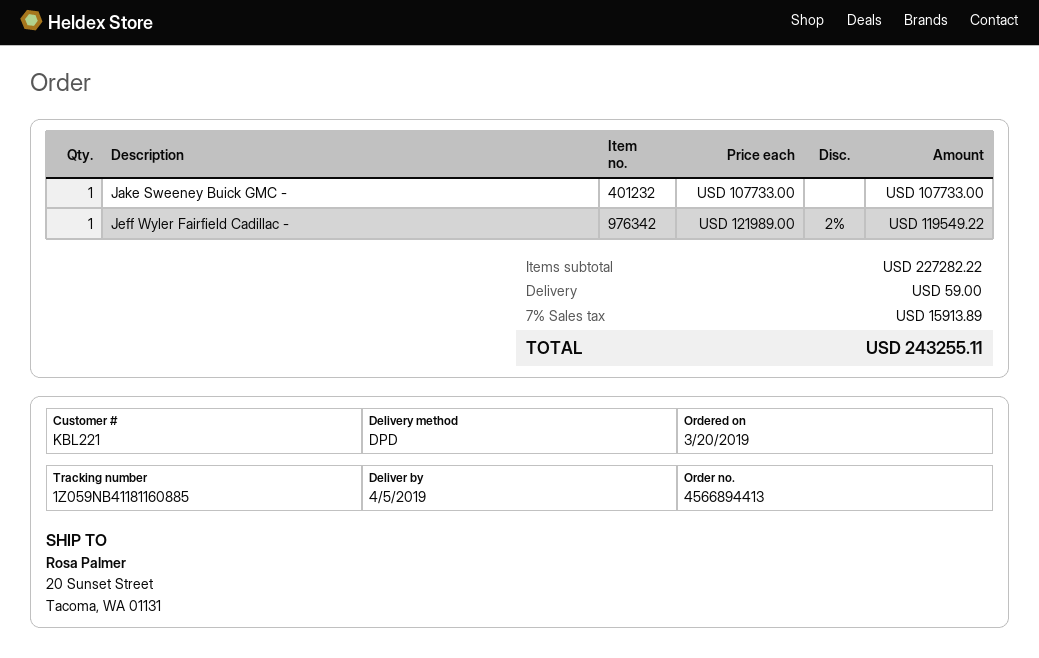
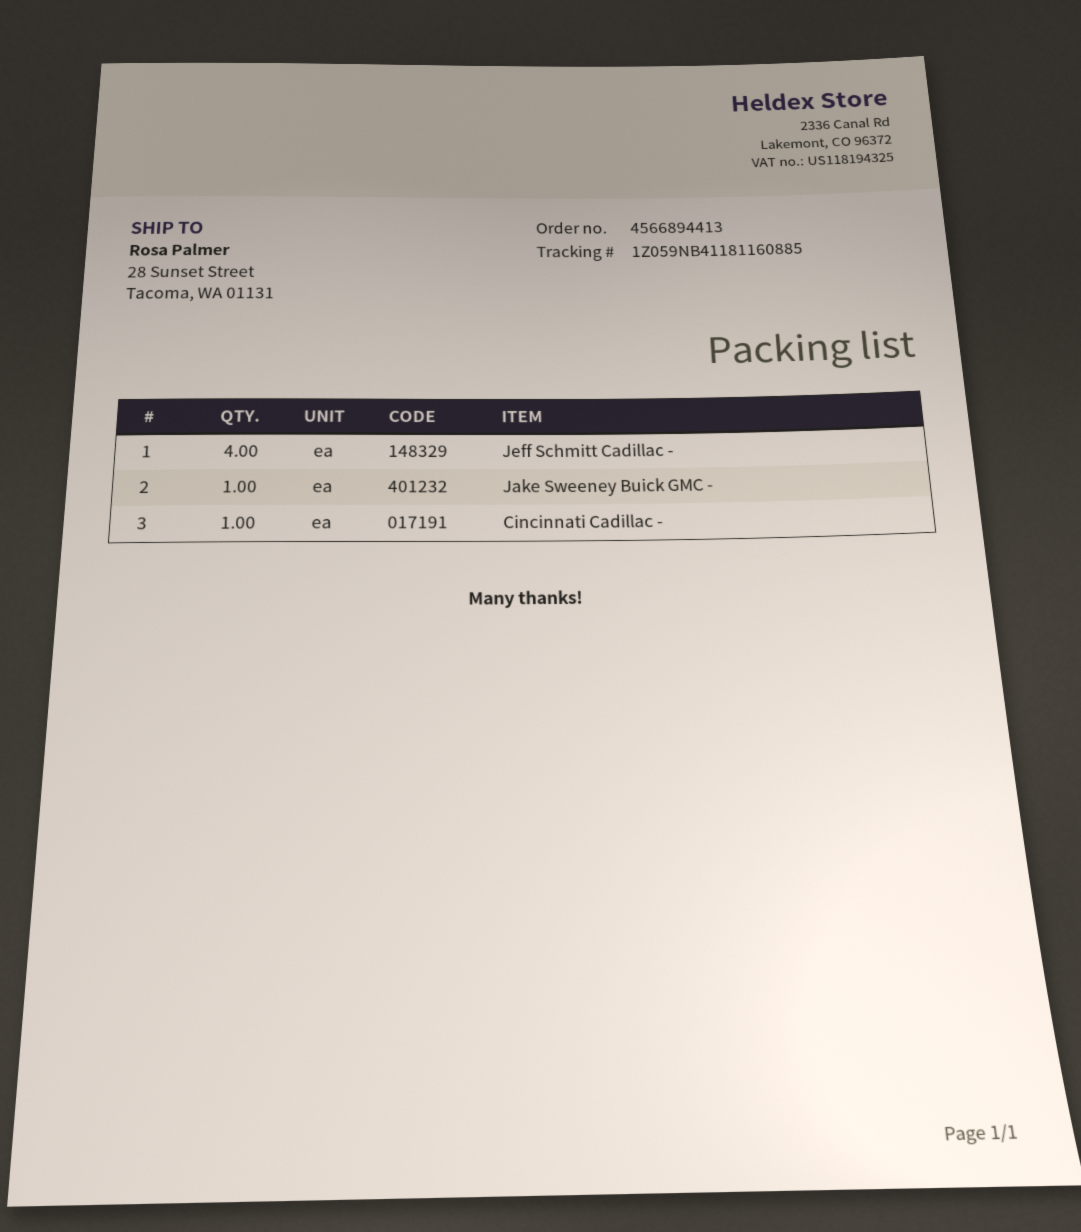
ship to: 20 Sunset Street, Tacoma, WA 01131 -> 28 Sunset Street, Tacoma, WA 01131
Jeff Wyler Fairfield Cadillac -: 1 -> none
Jeff Schmitt Cadillac -: none -> 4
Cincinnati Cadillac -: none -> 1

